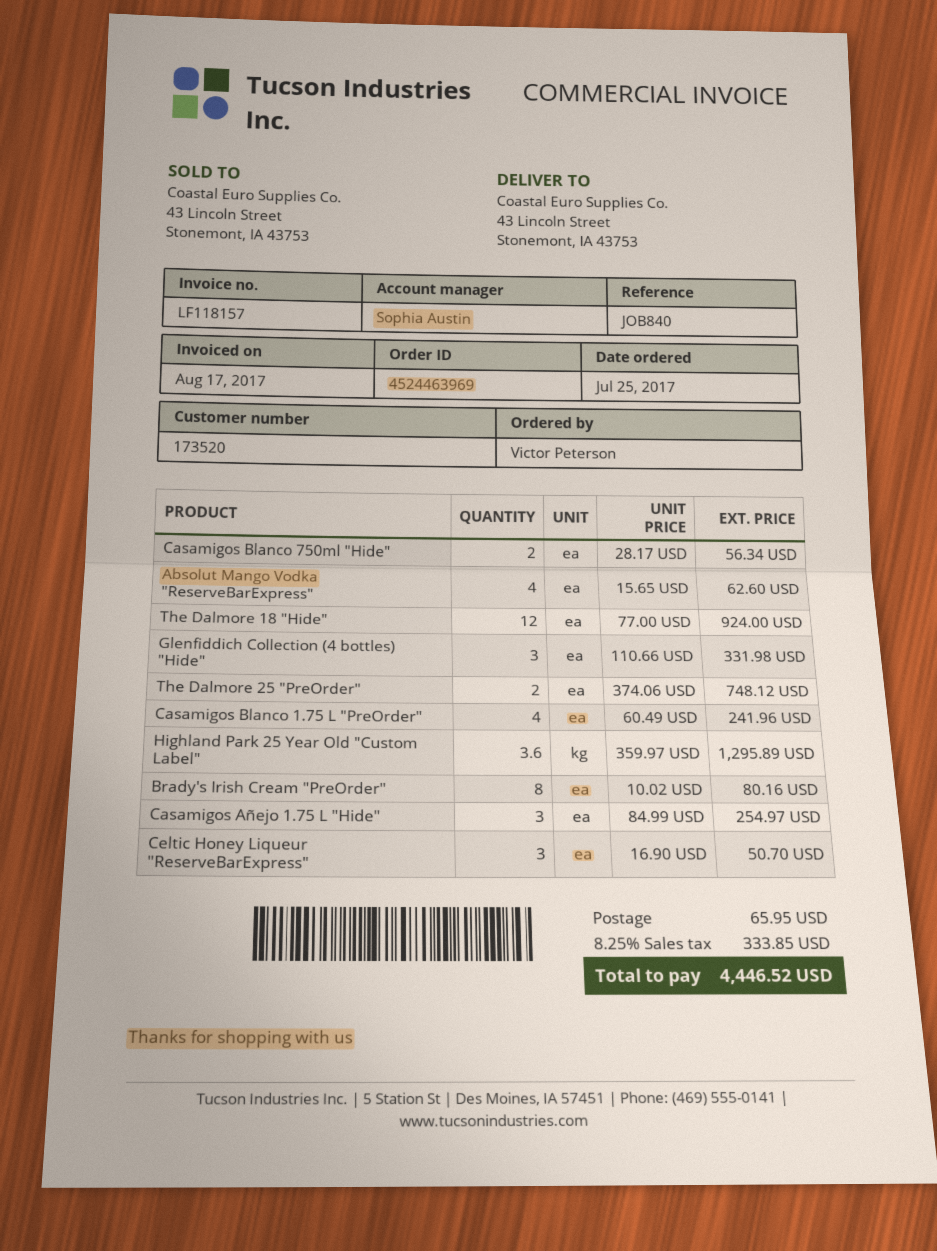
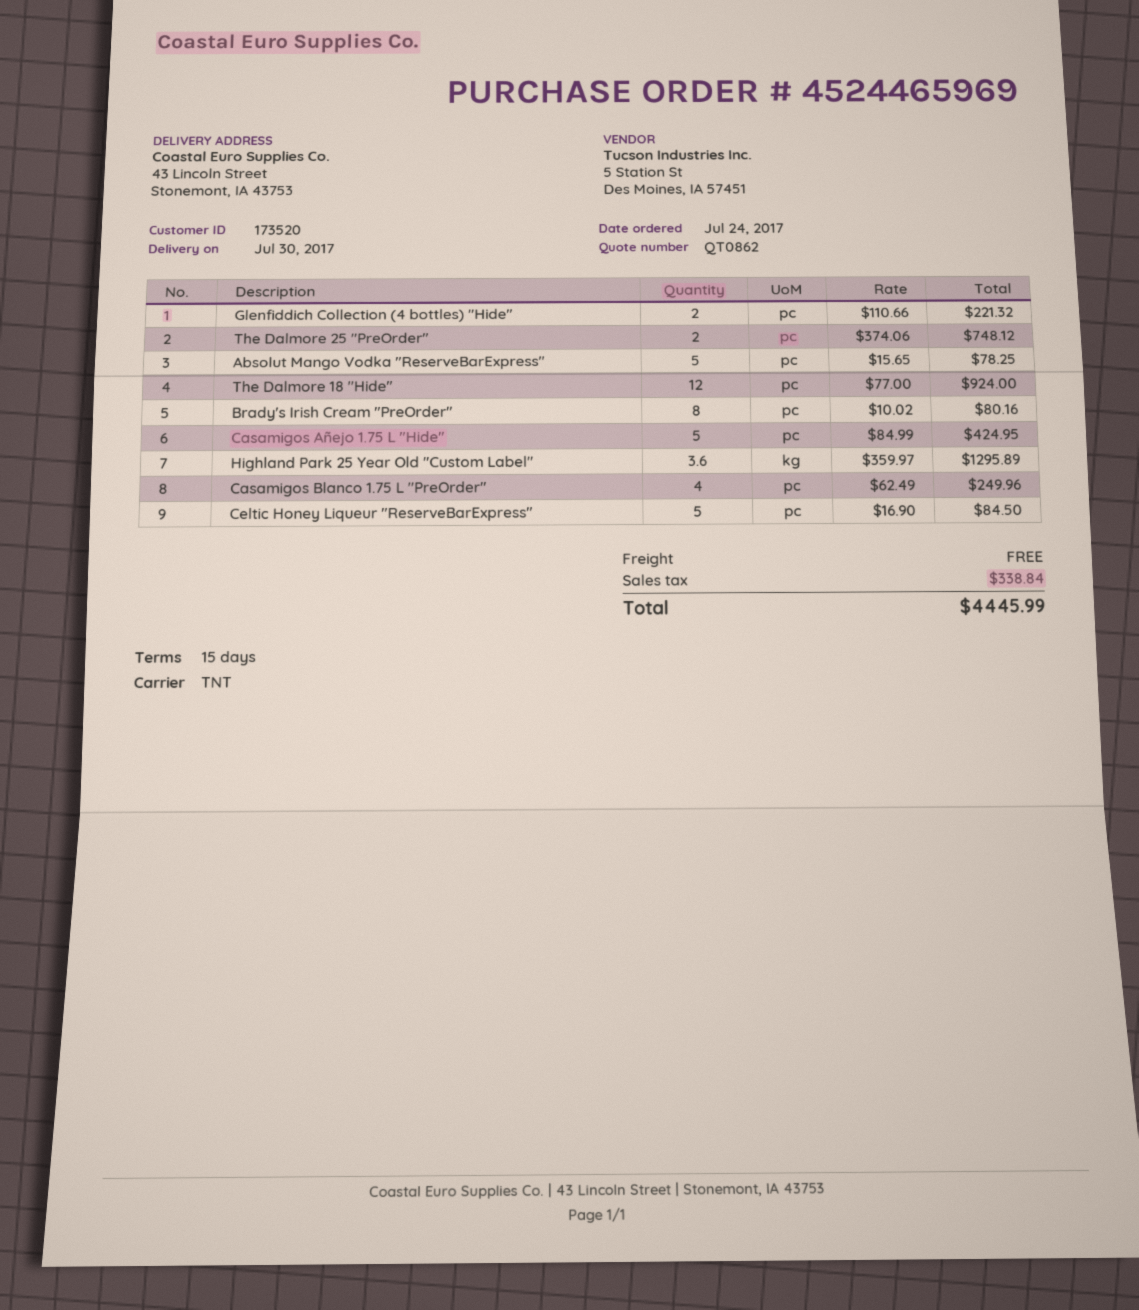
order number: 4524463969 -> 4524465969
order date: 2017-07-25 -> 2017-07-24
Casamigos Blanco 750ml "Hide": 2 x 28.17 = 56.34 -> none
Absolut Mango Vodka "ReserveBarExpress": 4 x 15.65 = 62.60 -> 5 x 15.65 = 78.25
Glenfiddich Collection (4 bottles) "Hide": 3 x 110.66 = 331.98 -> 2 x 110.66 = 221.32
Casamigos Blanco 1.75 L "PreOrder": 4 x 60.49 = 241.96 -> 4 x 62.49 = 249.96
Casamigos Añejo 1.75 L "Hide": 3 x 84.99 = 254.97 -> 5 x 84.99 = 424.95
Celtic Honey Liqueur "ReserveBarExpress": 3 x 16.90 = 50.70 -> 5 x 16.90 = 84.50
shipping: 65.95 -> 0.00
tax: 333.85 -> 338.84
total: 4446.52 -> 4445.99

